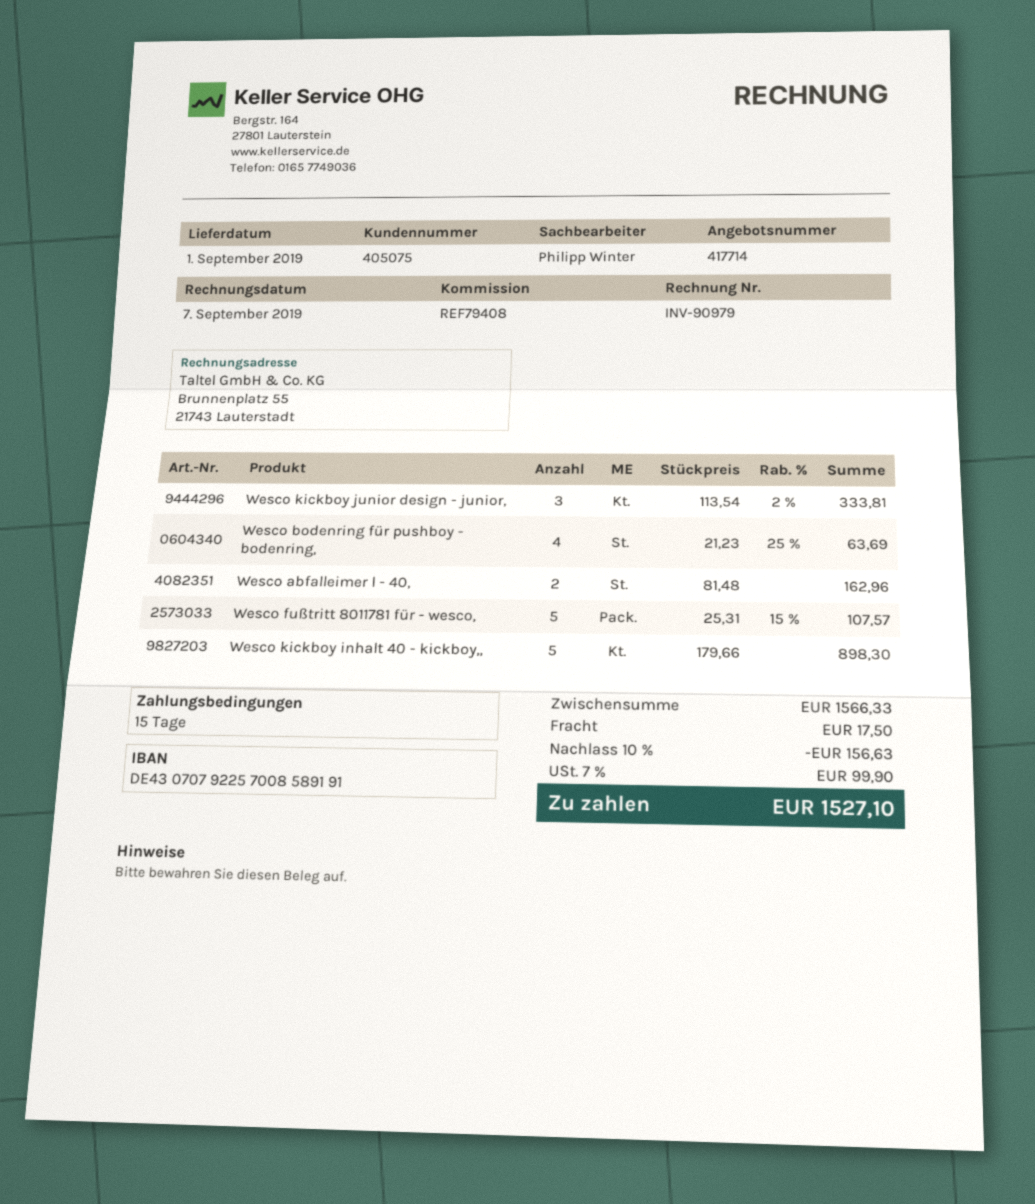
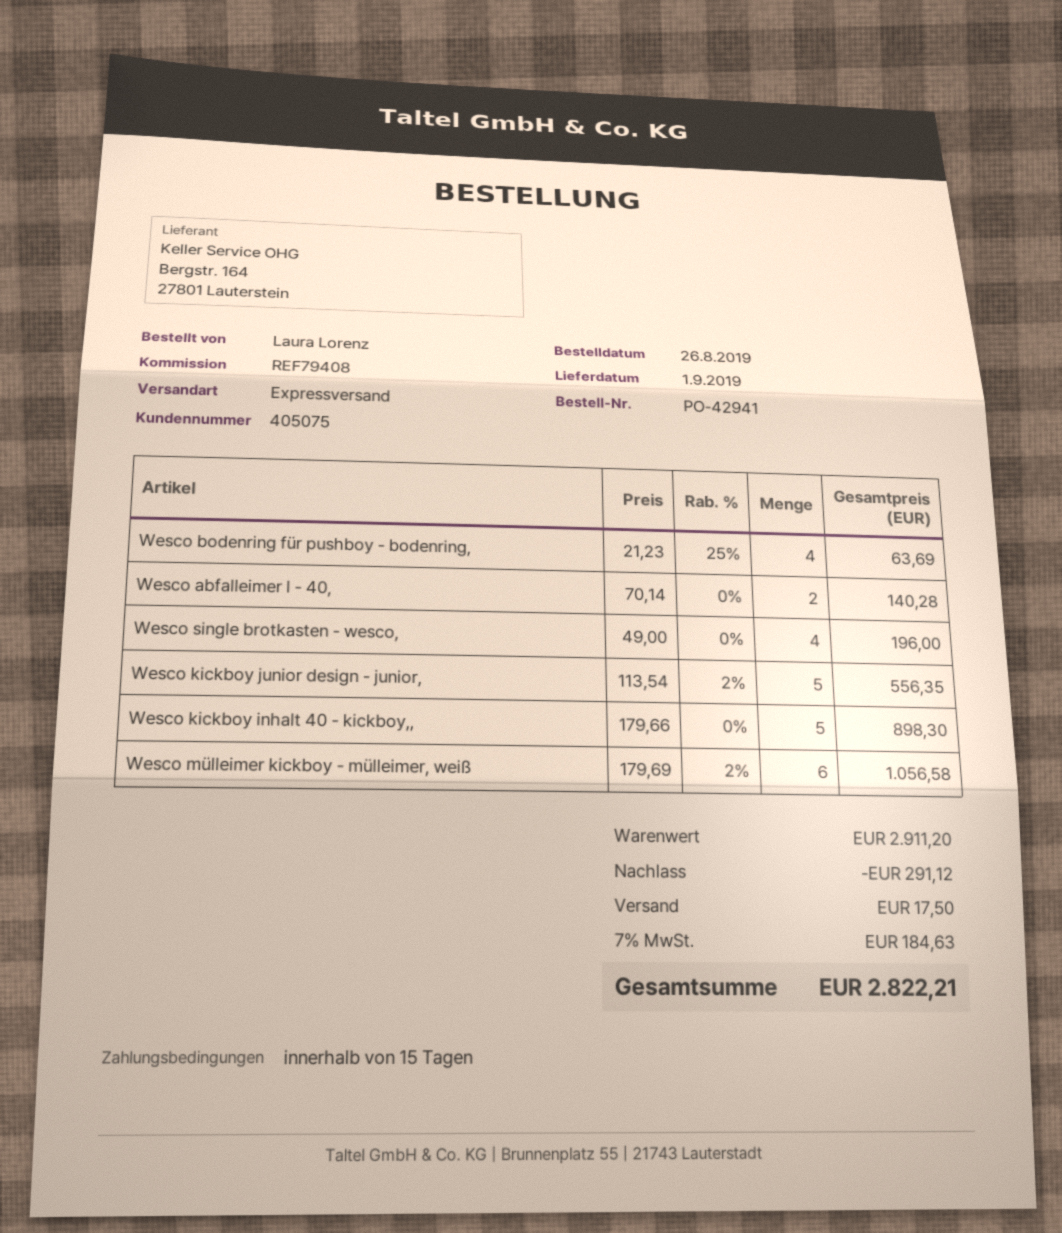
Wesco kickboy junior design - junior,: 3 x 113.54 - 2% = 333.81 -> 5 x 113.54 - 2% = 556.35
Wesco abfalleimer l - 40,: 2 x 81.48 = 162.96 -> 2 x 70.14 = 140.28
Wesco fußtritt 8011781 für - wesco,: 5 x 25.31 - 15% = 107.57 -> none
Wesco single brotkasten - wesco,: none -> 4 x 49.00 = 196.00
Wesco mülleimer kickboy - mülleimer, weiß: none -> 6 x 179.69 - 2% = 1056.58
subtotal: 1566.33 -> 2911.20
discount: 156.63 -> 291.12
tax: 7% = 99.90 -> 7% = 184.63
total: 1527.10 -> 2822.21

